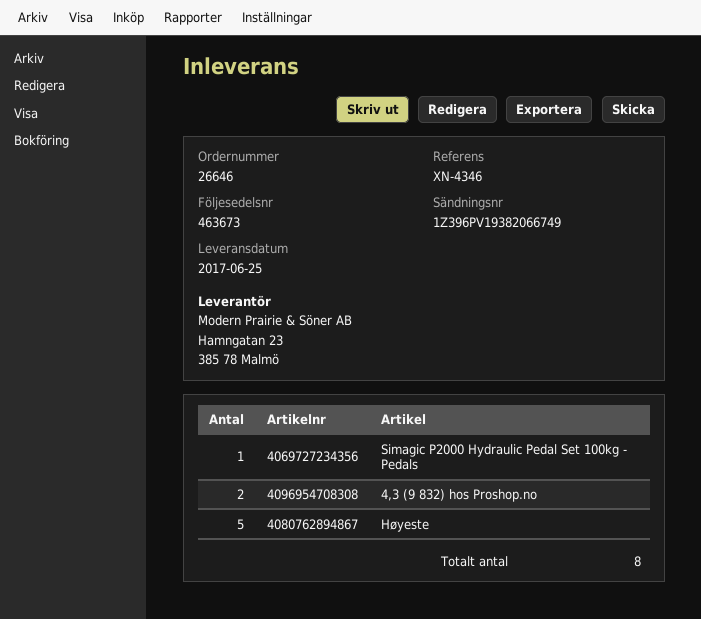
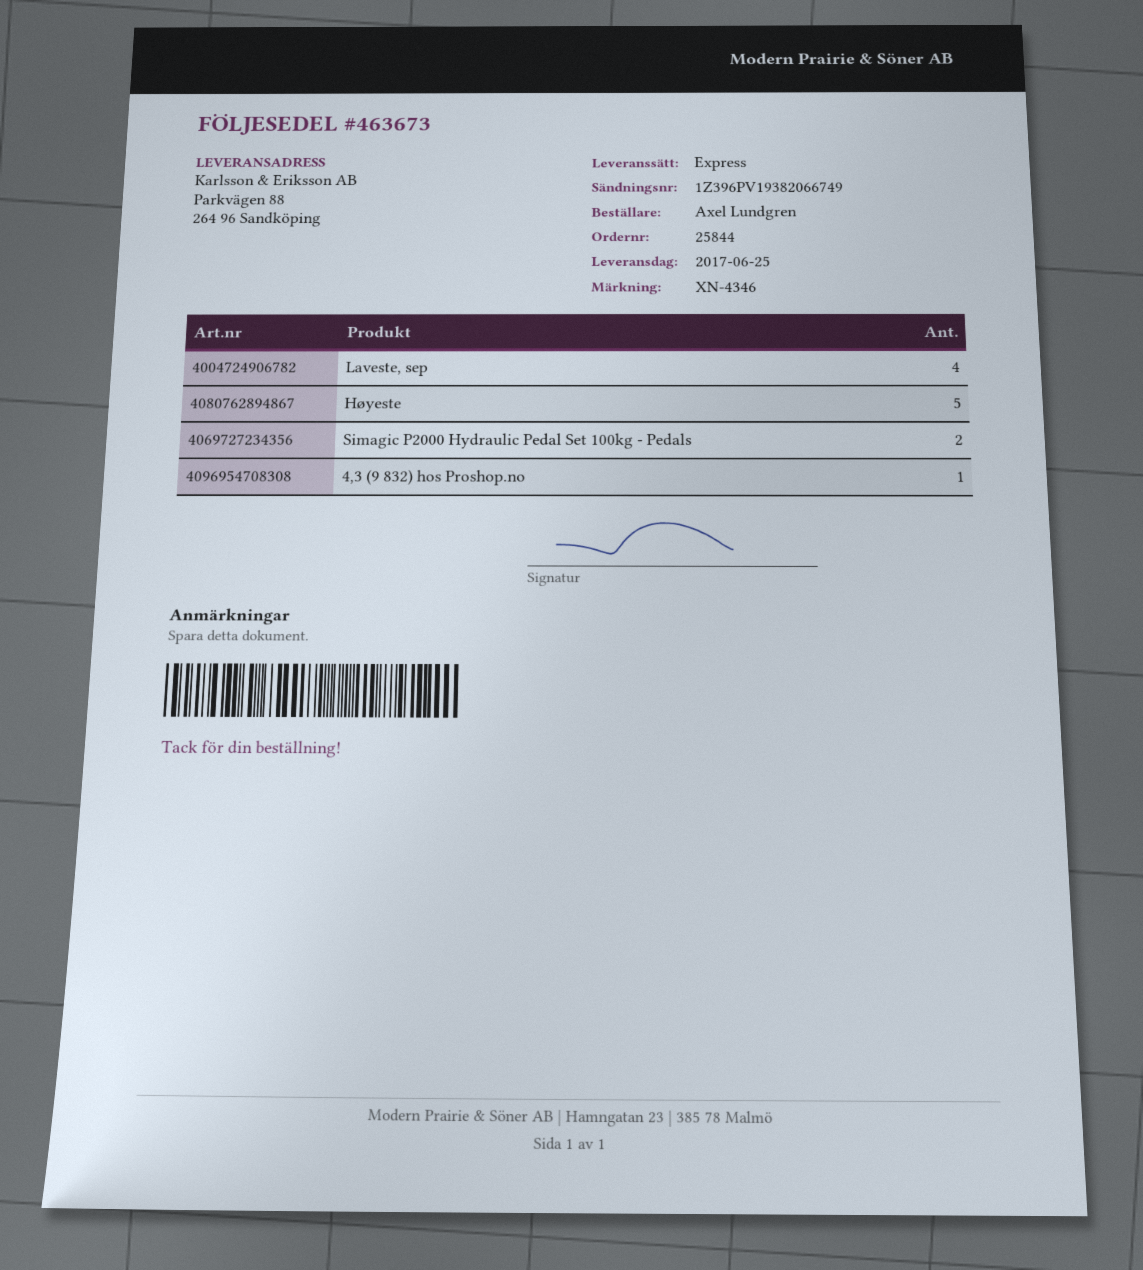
order number: 26646 -> 25844
Simagic P2000 Hydraulic Pedal Set 100kg - Pedals: 1 -> 2
4,3 (9 832) hos Proshop.no: 2 -> 1
Laveste, sep: none -> 4

